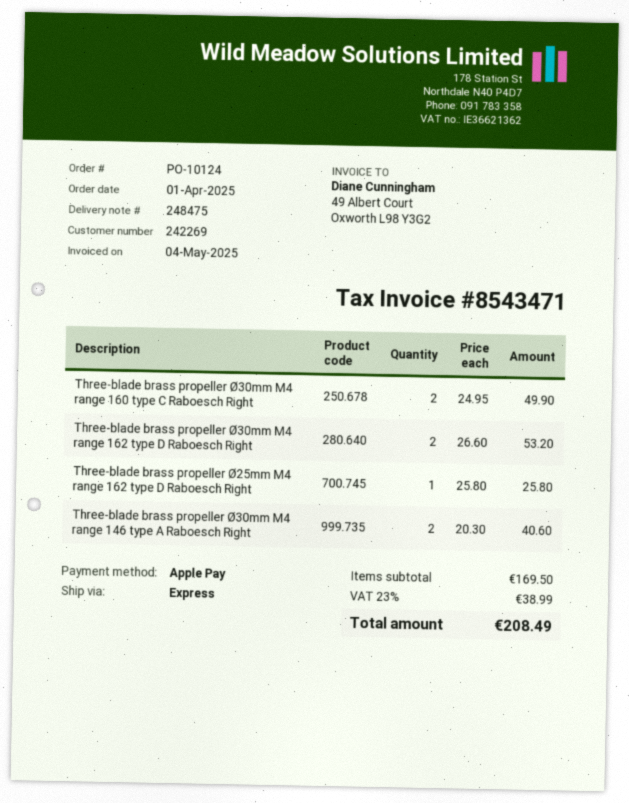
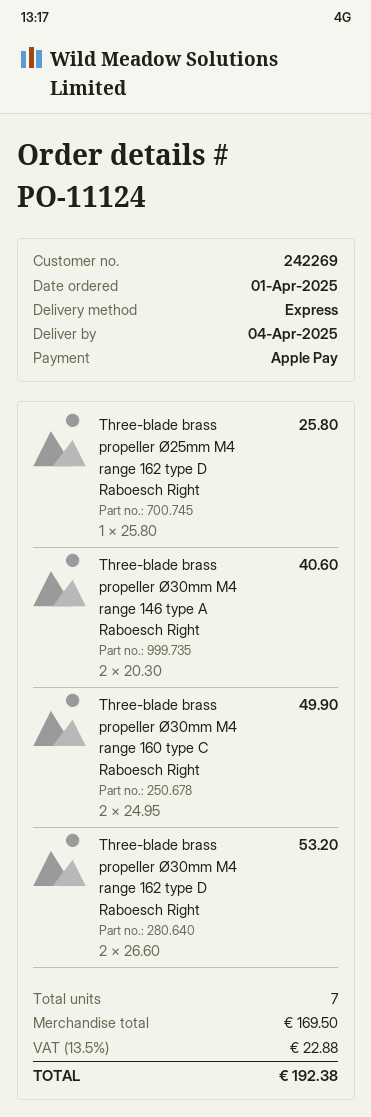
order number: PO-10124 -> PO-11124
tax: 23% = 38.99 -> 13.5% = 22.88
total: 208.49 -> 192.38

